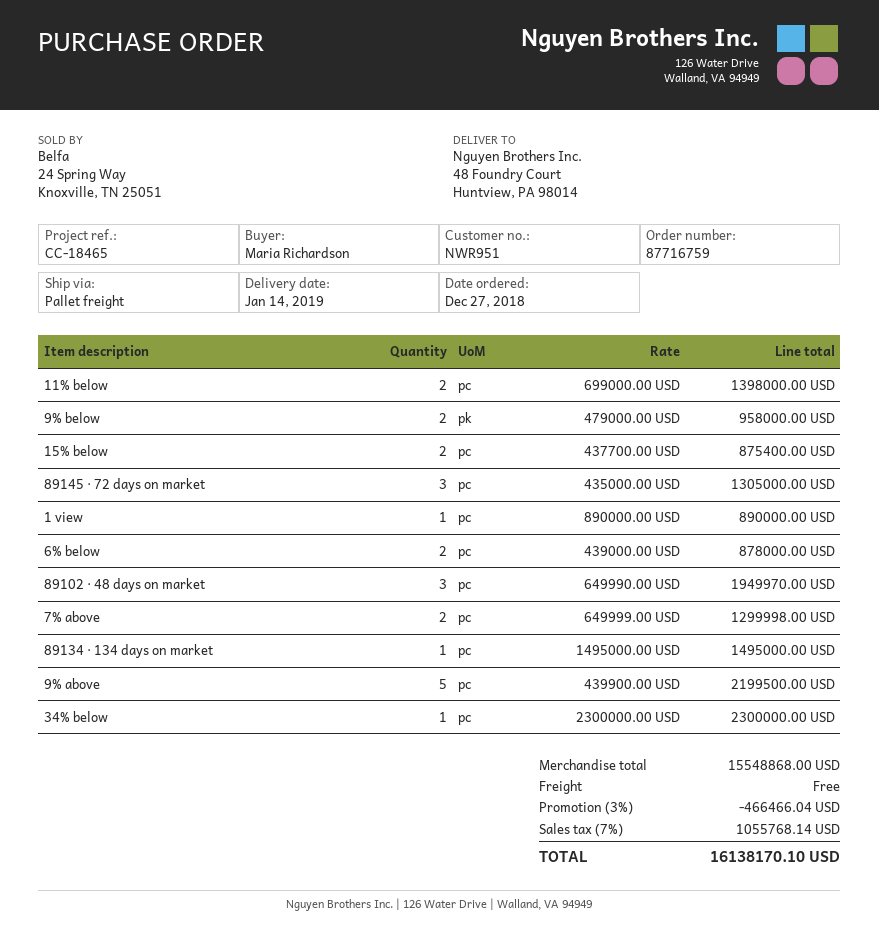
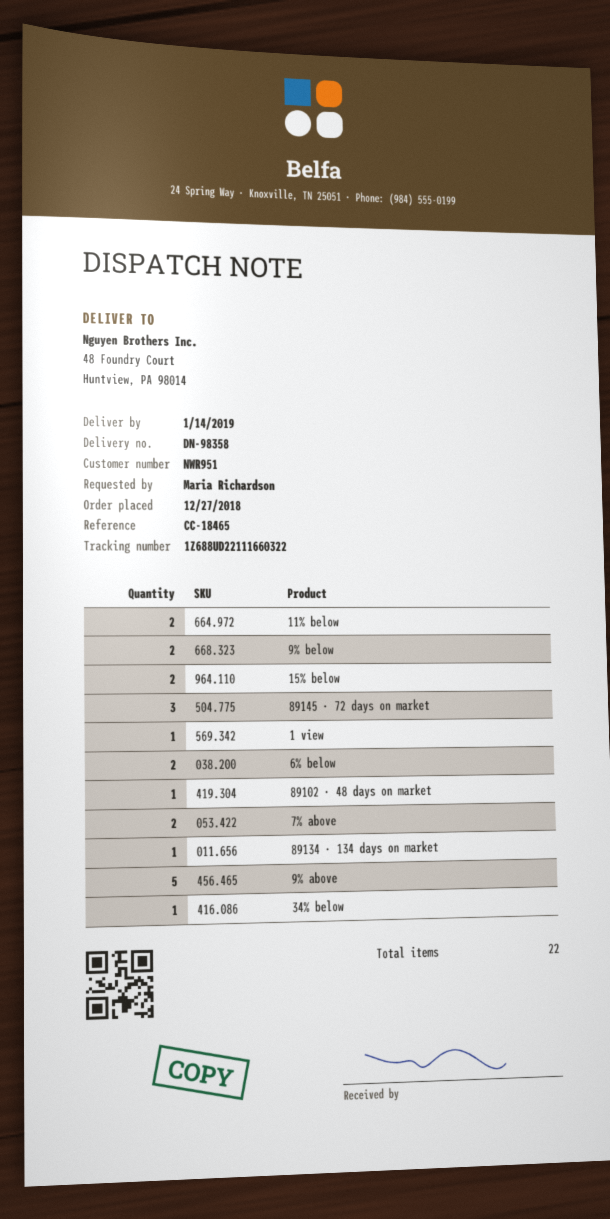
89102 · 48 days on market: 3 -> 1

